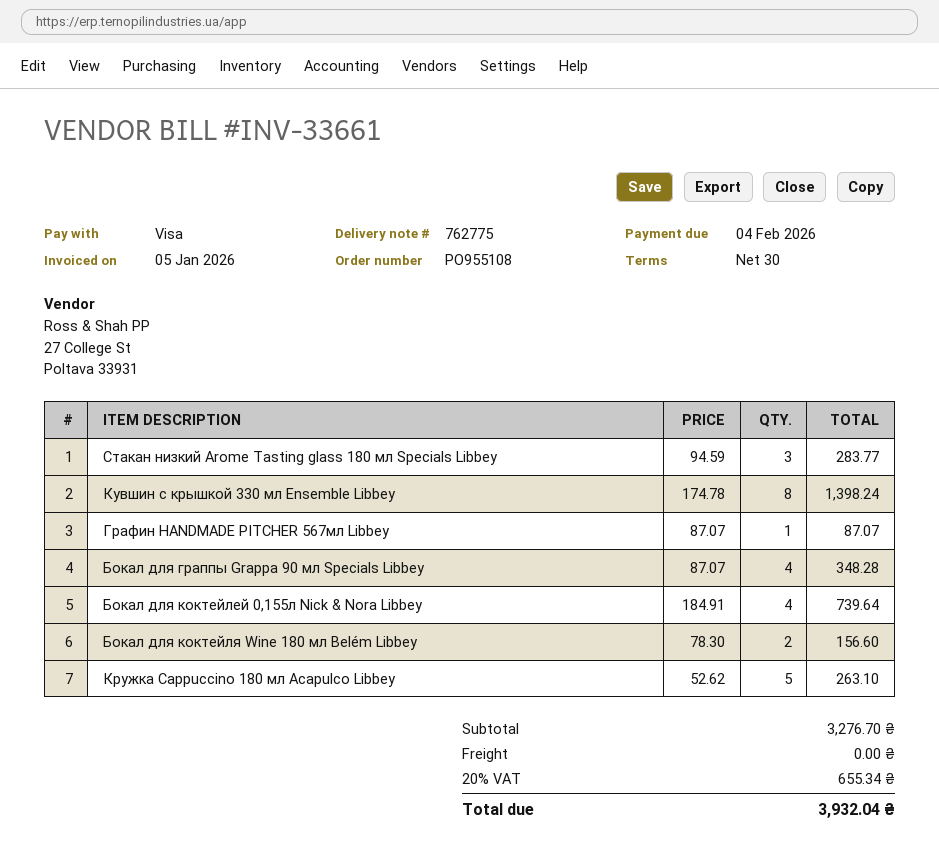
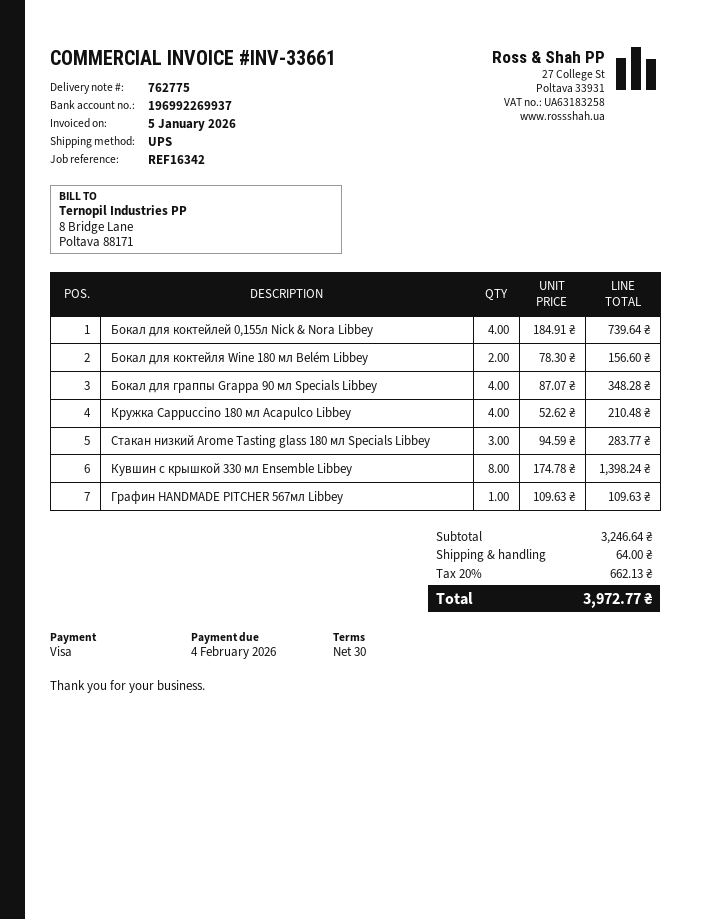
Графин HANDMADE PITCHER 567мл Libbey: 1 x 87.07 = 87.07 -> 1 x 109.63 = 109.63
Кружка Cappuccino 180 мл Acapulco Libbey: 5 x 52.62 = 263.10 -> 4 x 52.62 = 210.48
subtotal: 3276.70 -> 3246.64
shipping: 0.00 -> 64.00
tax: 20% = 655.34 -> 20% = 662.13
total: 3932.04 -> 3972.77

